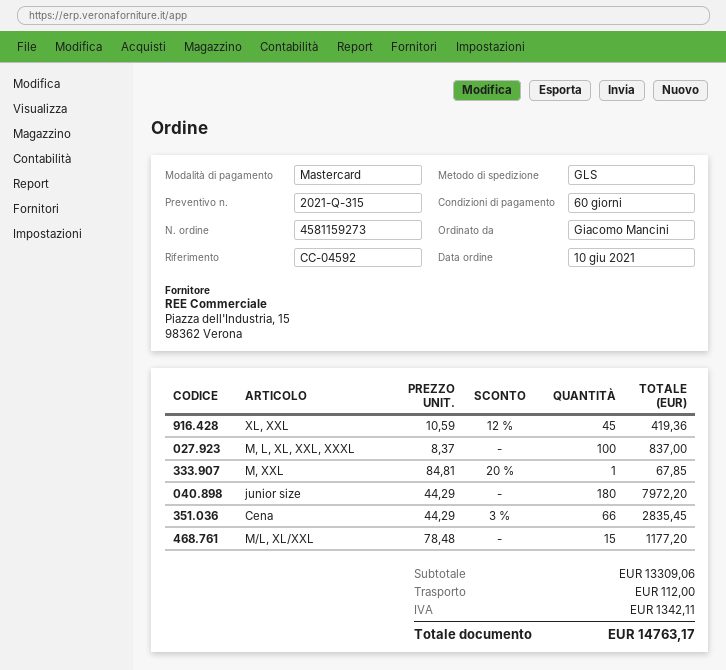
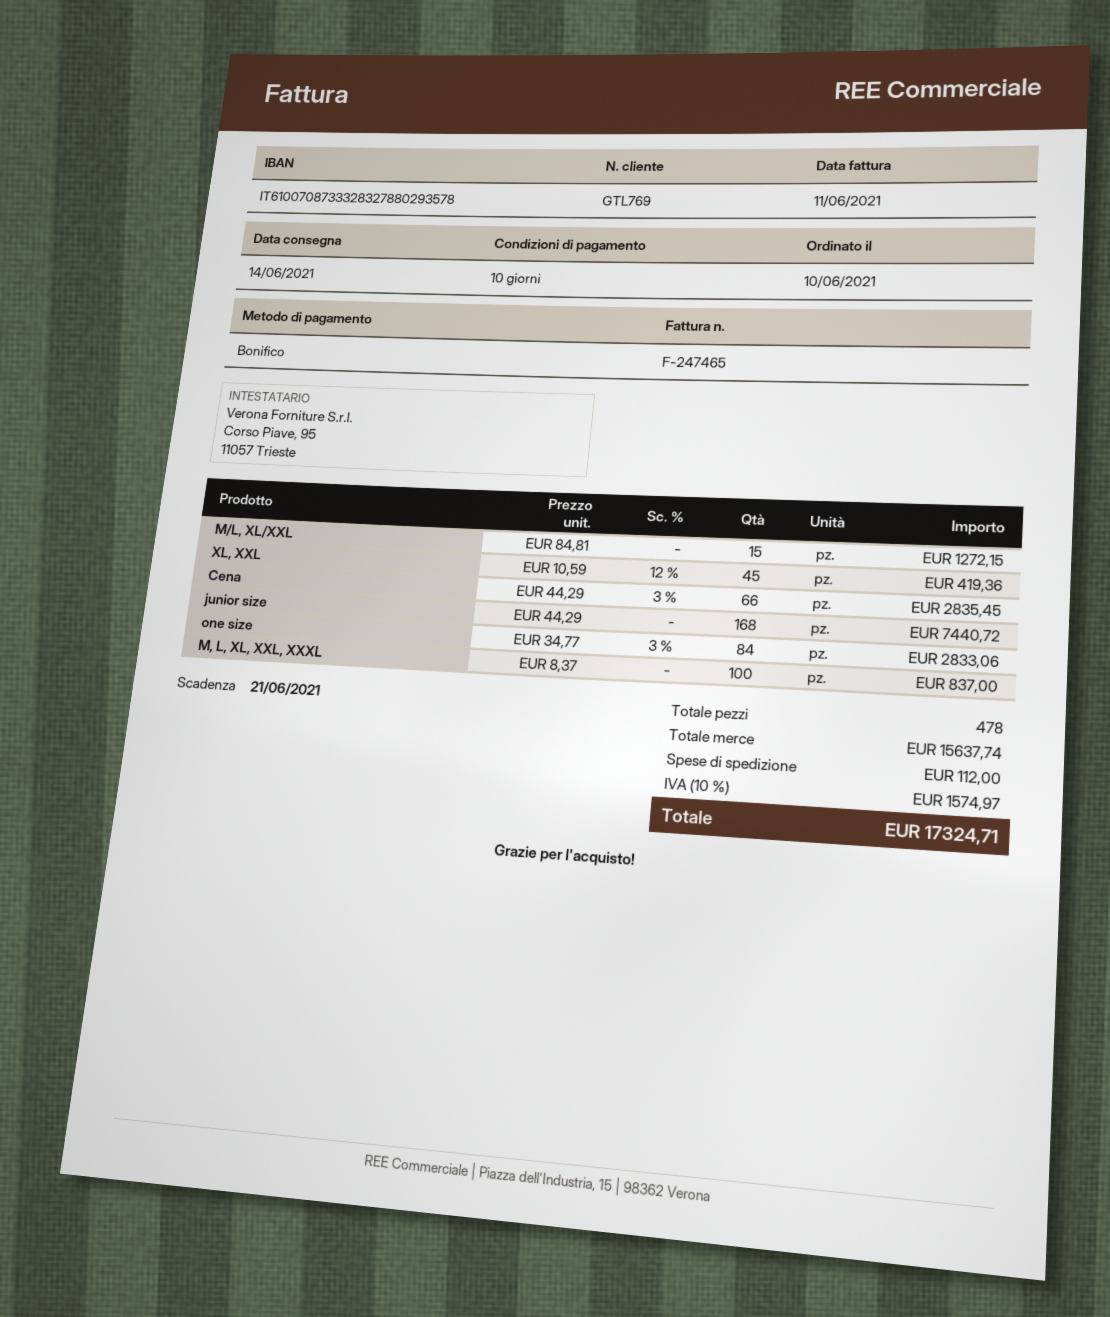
payment terms: 60 days -> 10 days
payment method: Mastercard -> bank transfer
M, XXL: 1 x 84.81 - 20% = 67.85 -> none
junior size: 180 x 44.29 = 7972.20 -> 168 x 44.29 = 7440.72
M/L, XL/XXL: 15 x 78.48 = 1177.20 -> 15 x 84.81 = 1272.15
one size: none -> 84 x 34.77 - 3% = 2833.06
subtotal: 13309.06 -> 15637.74
tax: 1342.11 -> 1574.97
total: 14763.17 -> 17324.71

